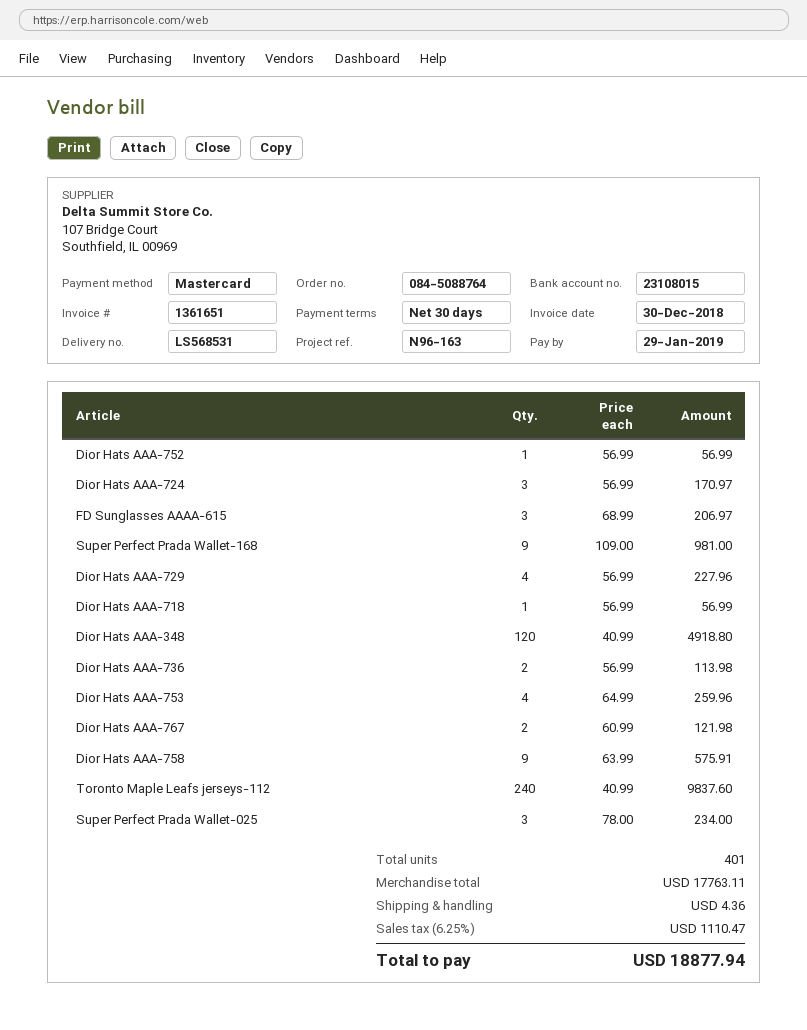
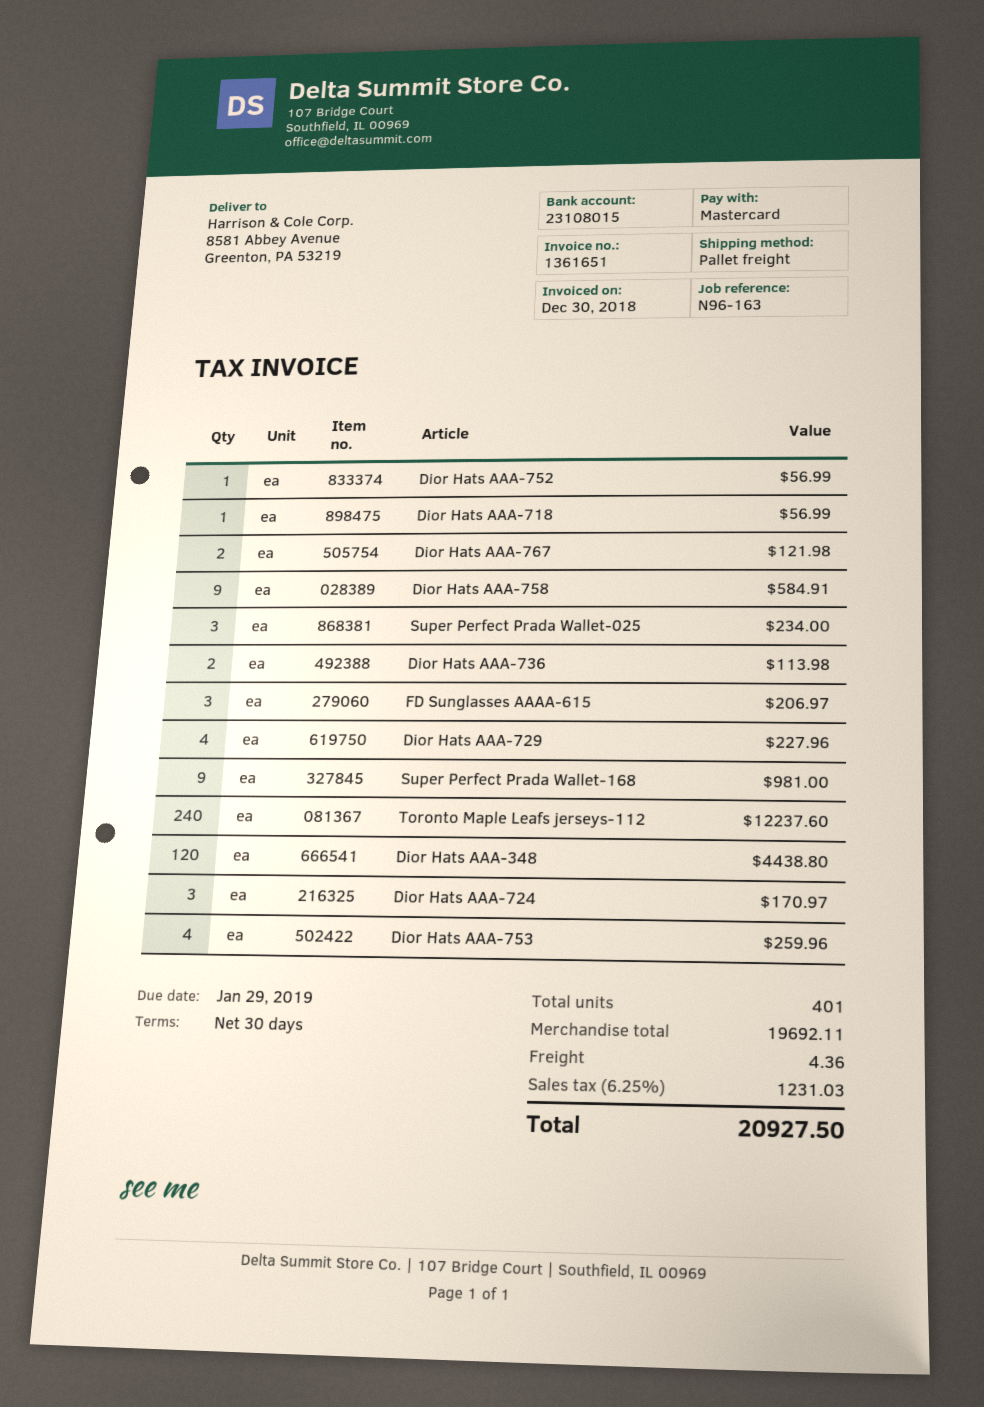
Dior Hats AAA-348: 120 for 4918.80 -> 120 for 4438.80
Dior Hats AAA-758: 9 for 575.91 -> 9 for 584.91
Toronto Maple Leafs jerseys-112: 240 for 9837.60 -> 240 for 12237.60
subtotal: 17763.11 -> 19692.11
tax: 6.25% = 1110.47 -> 6.25% = 1231.03
total: 18877.94 -> 20927.50

